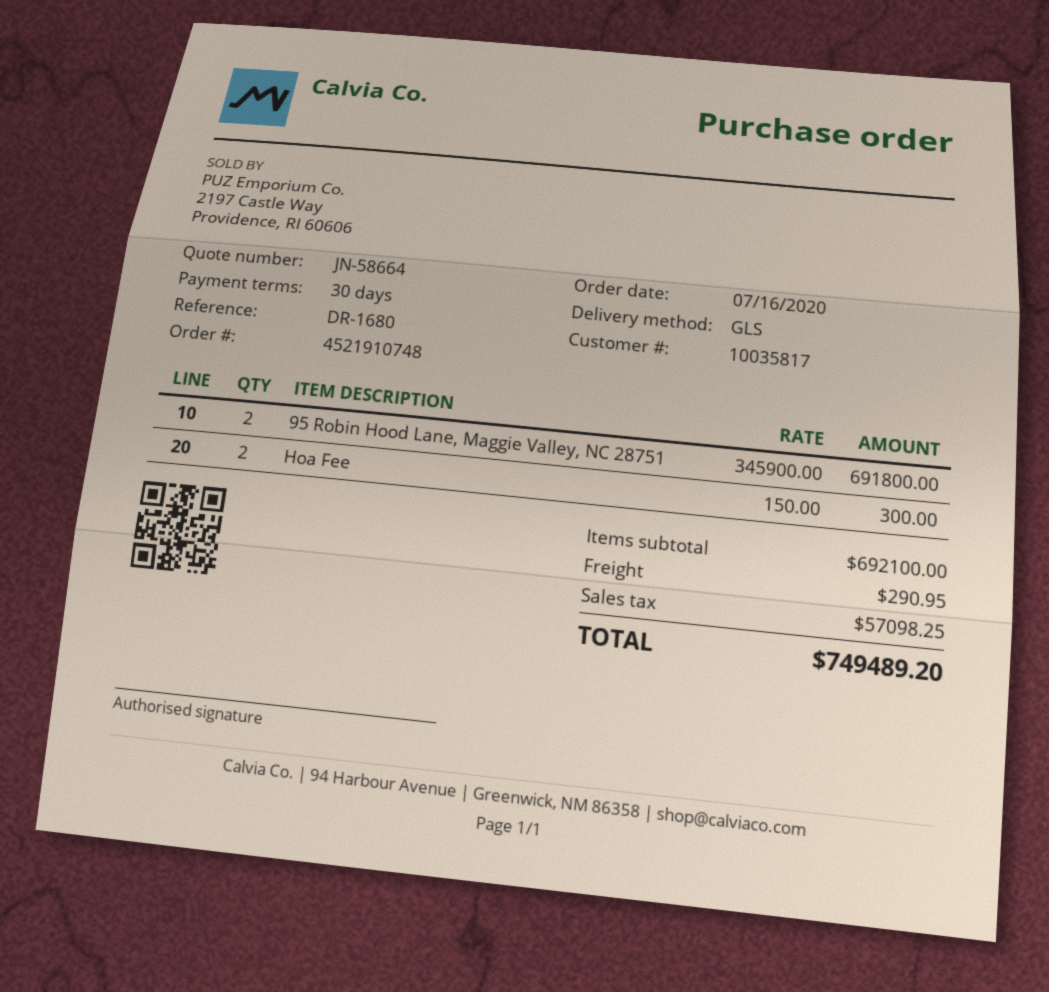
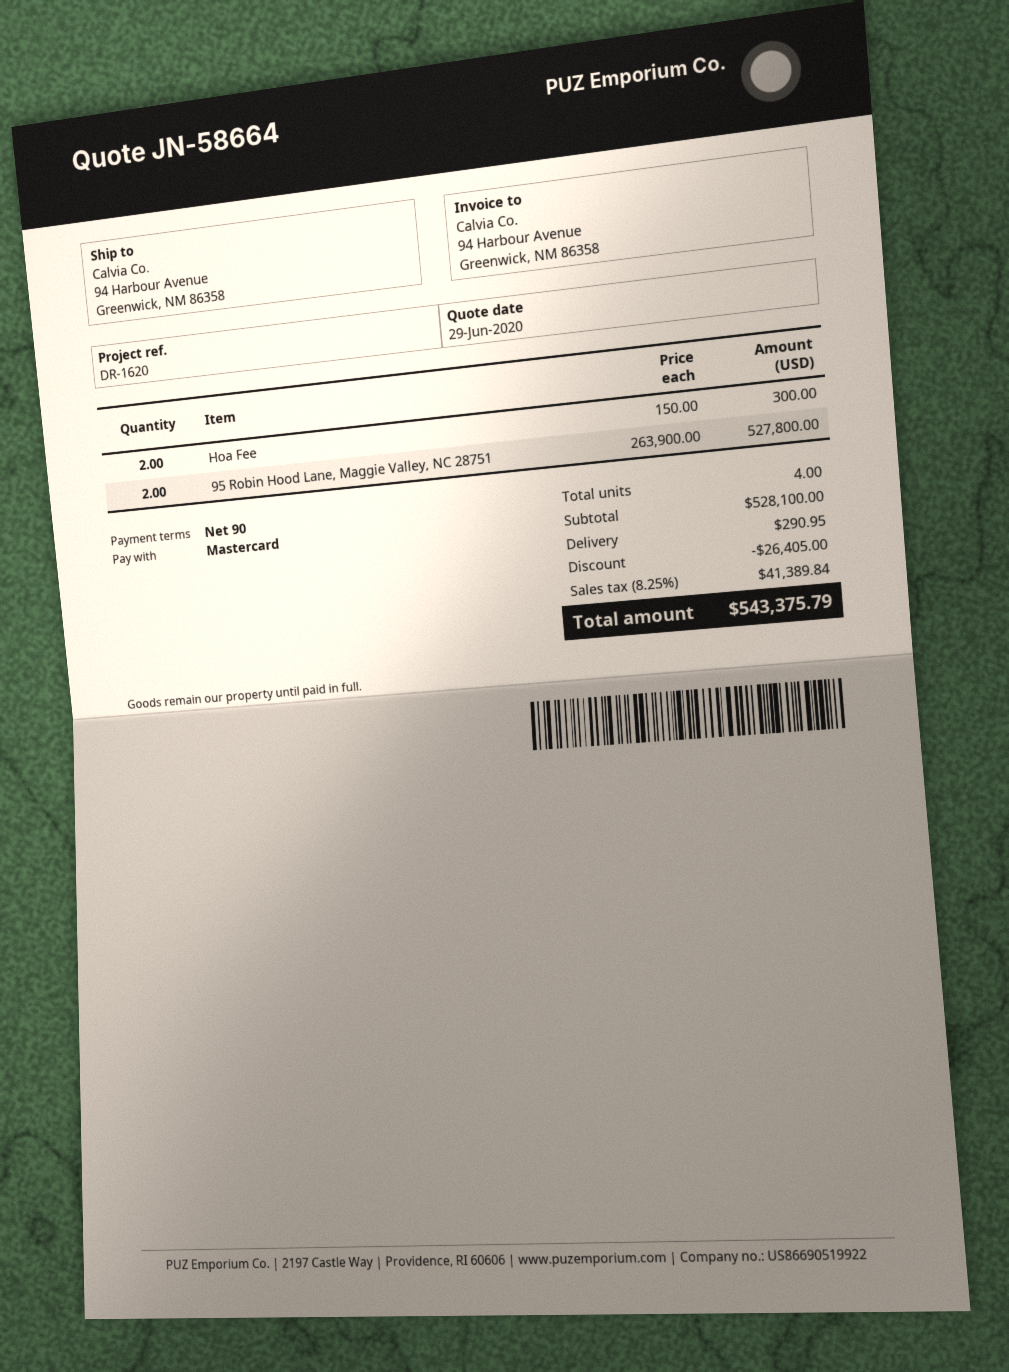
payment terms: 30 days -> 90 days
reference: DR-1680 -> DR-1620
95 Robin Hood Lane, Maggie Valley, NC 28751: 2 x 345900.00 = 691800.00 -> 2 x 263900.00 = 527800.00
subtotal: 692100.00 -> 528100.00
discount: none -> 26405.00
tax: 57098.25 -> 41389.84
total: 749489.20 -> 543375.79

